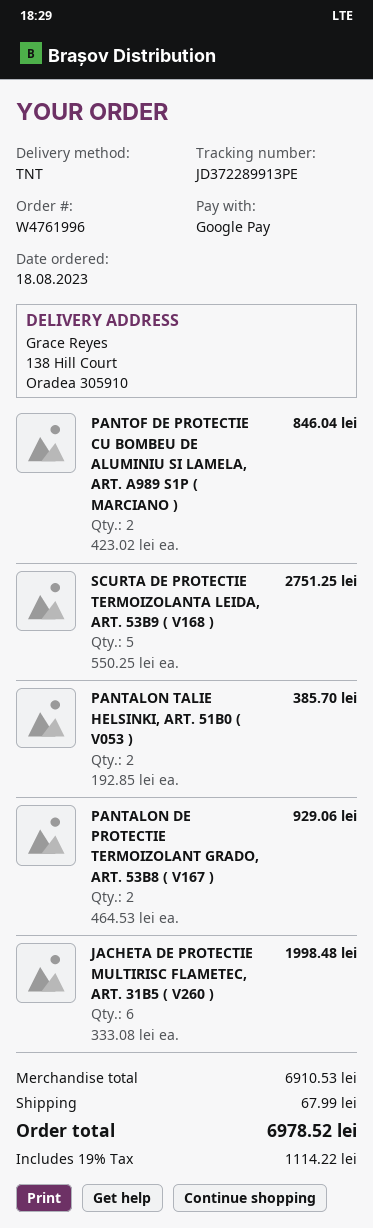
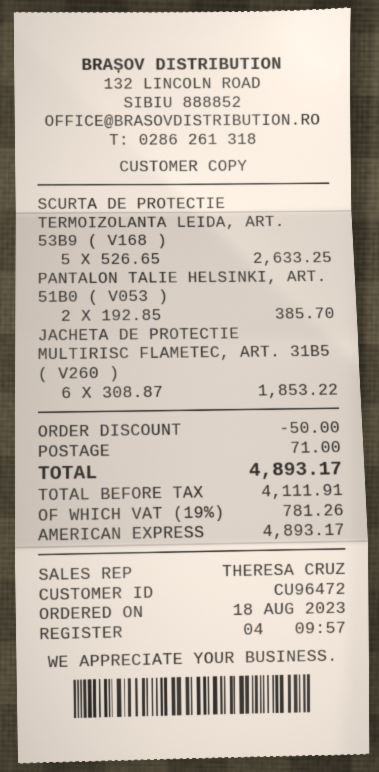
payment method: Google Pay -> American Express
PANTOF DE PROTECTIE CU BOMBEU DE ALUMINIU SI LAMELA, ART. A989 S1P ( MARCIANO ): 2 x 423.02 = 846.04 -> none
SCURTA DE PROTECTIE TERMOIZOLANTA LEIDA, ART. 53B9 ( V168 ): 5 x 550.25 = 2751.25 -> 5 x 526.65 = 2633.25
PANTALON DE PROTECTIE TERMOIZOLANT GRADO, ART. 53B8 ( V167 ): 2 x 464.53 = 929.06 -> none
JACHETA DE PROTECTIE MULTIRISC FLAMETEC, ART. 31B5 ( V260 ): 6 x 333.08 = 1998.48 -> 6 x 308.87 = 1853.22
discount: none -> 50.00
shipping: 67.99 -> 71.00
tax: 19% = 1114.22 -> 19% = 781.26
total: 6978.52 -> 4893.17

